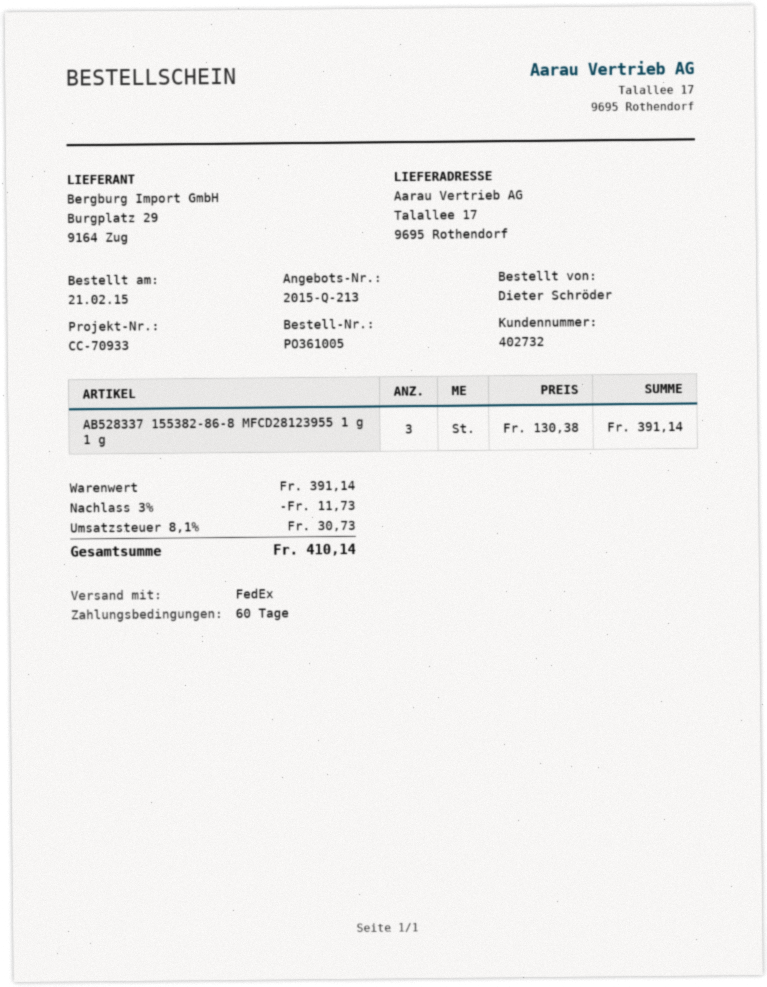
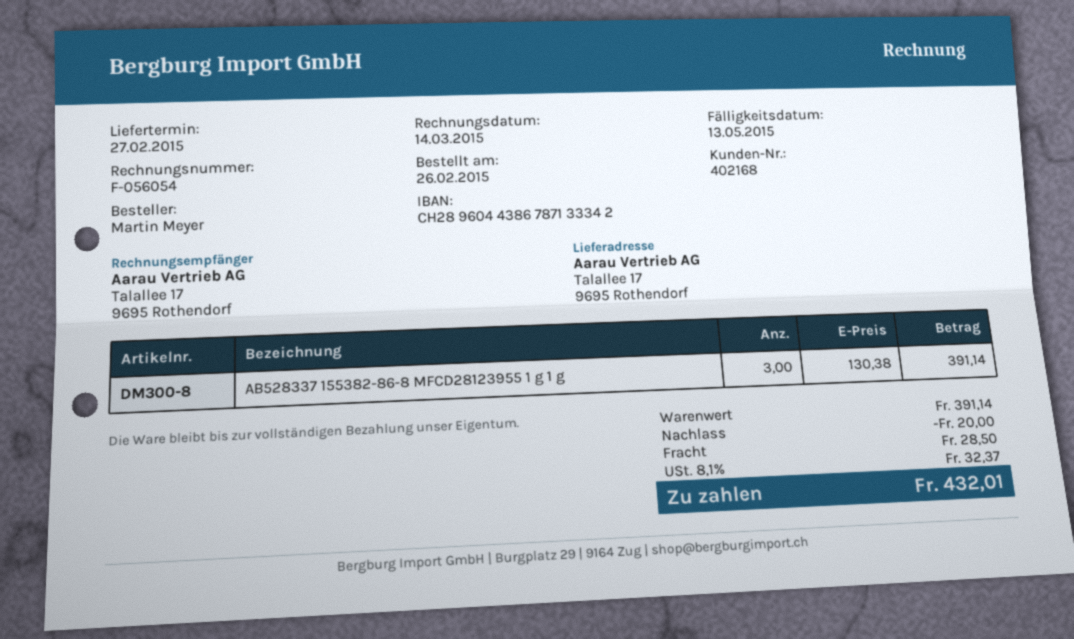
order date: 2015-02-21 -> 2015-02-26
customer number: 402732 -> 402168
ordered by: Dieter Schröder -> Martin Meyer
discount: 11.73 -> 20.00
shipping: none -> 28.50
tax: 8.1% = 30.73 -> 8.1% = 32.37
total: 410.14 -> 432.01

